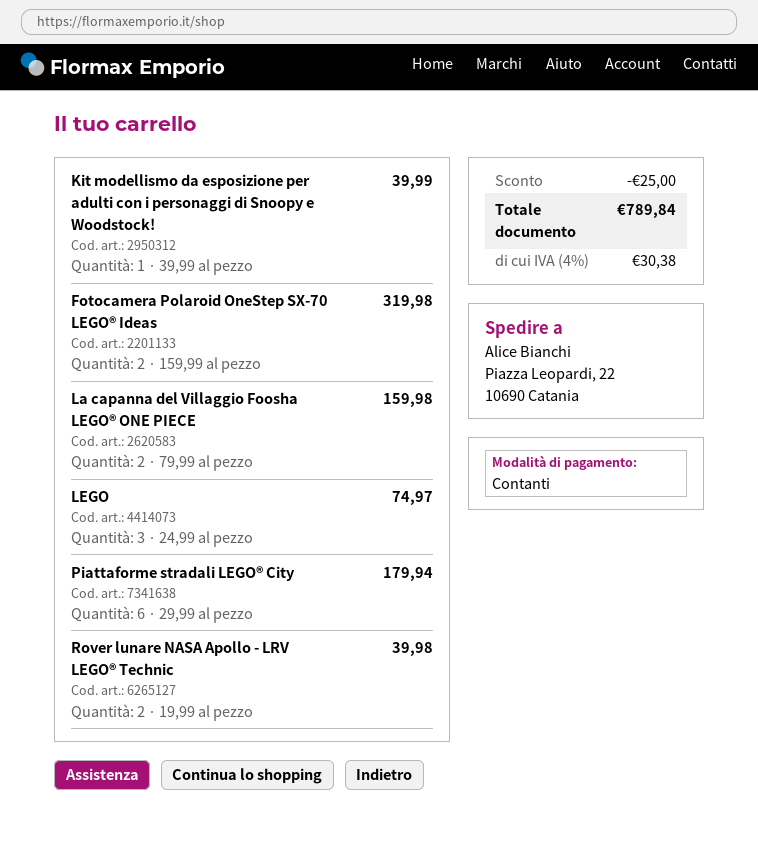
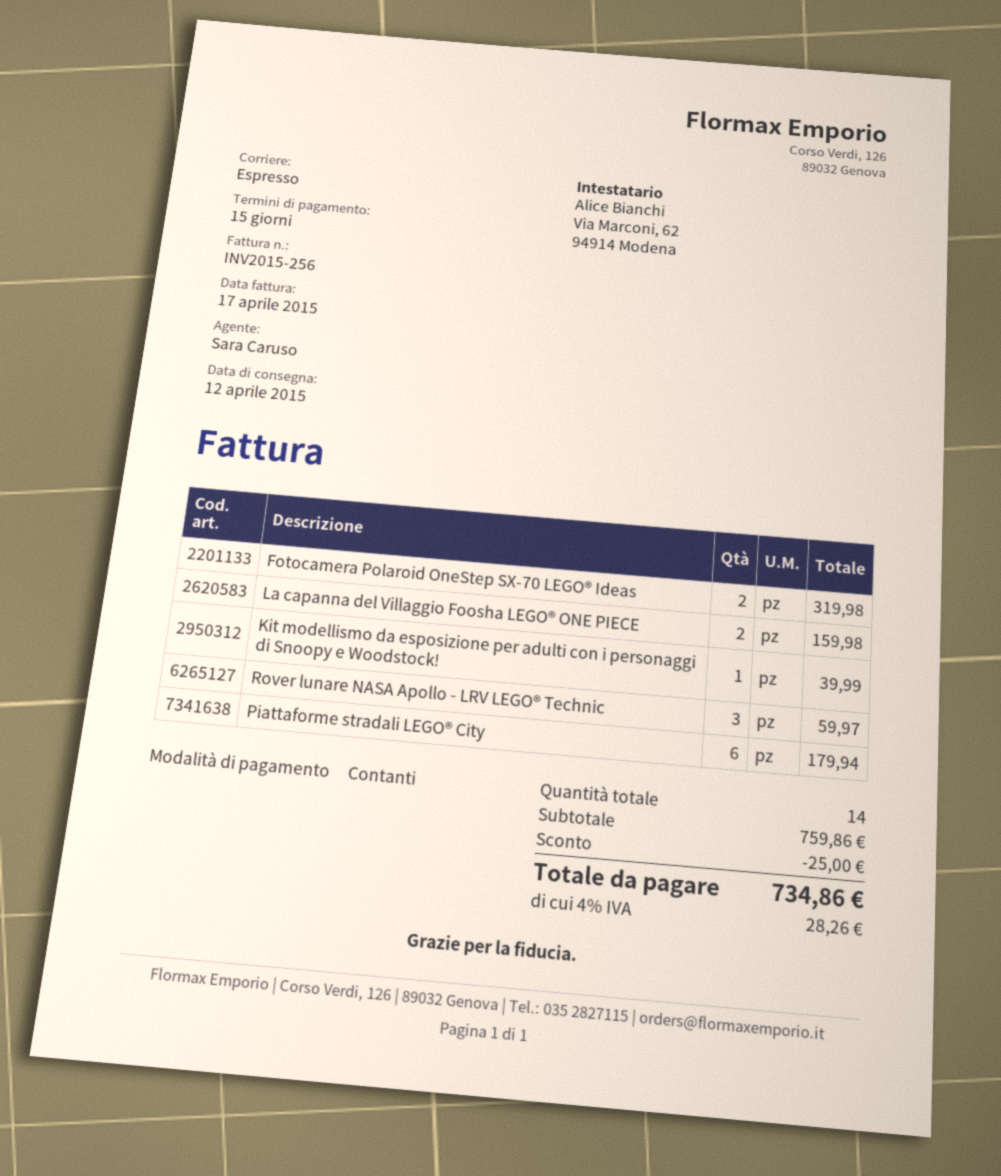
LEGO: 3 for 74.97 -> none
Rover lunare NASA Apollo - LRV LEGO® Technic: 2 for 39.98 -> 3 for 59.97
tax: 4% = 30.38 -> 4% = 28.26
total: 789.84 -> 734.86

